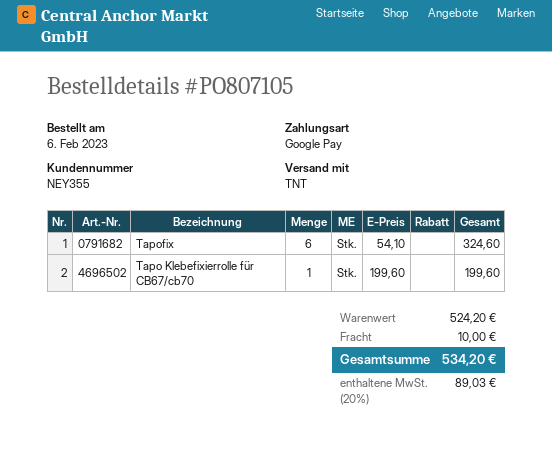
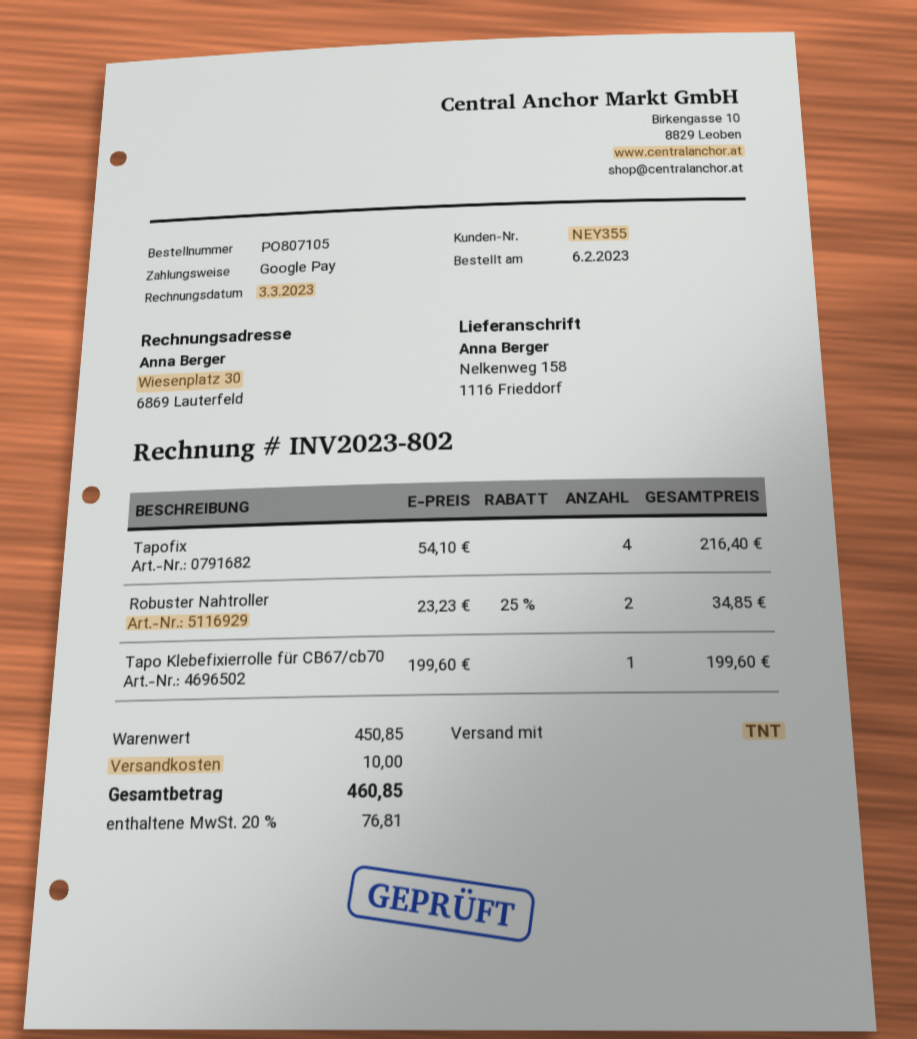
Tapofix: 6 x 54.10 = 324.60 -> 4 x 54.10 = 216.40
Robuster Nahtroller: none -> 2 x 23.23 - 25% = 34.85
subtotal: 524.20 -> 450.85
tax: 20% = 89.03 -> 20% = 76.81
total: 534.20 -> 460.85

